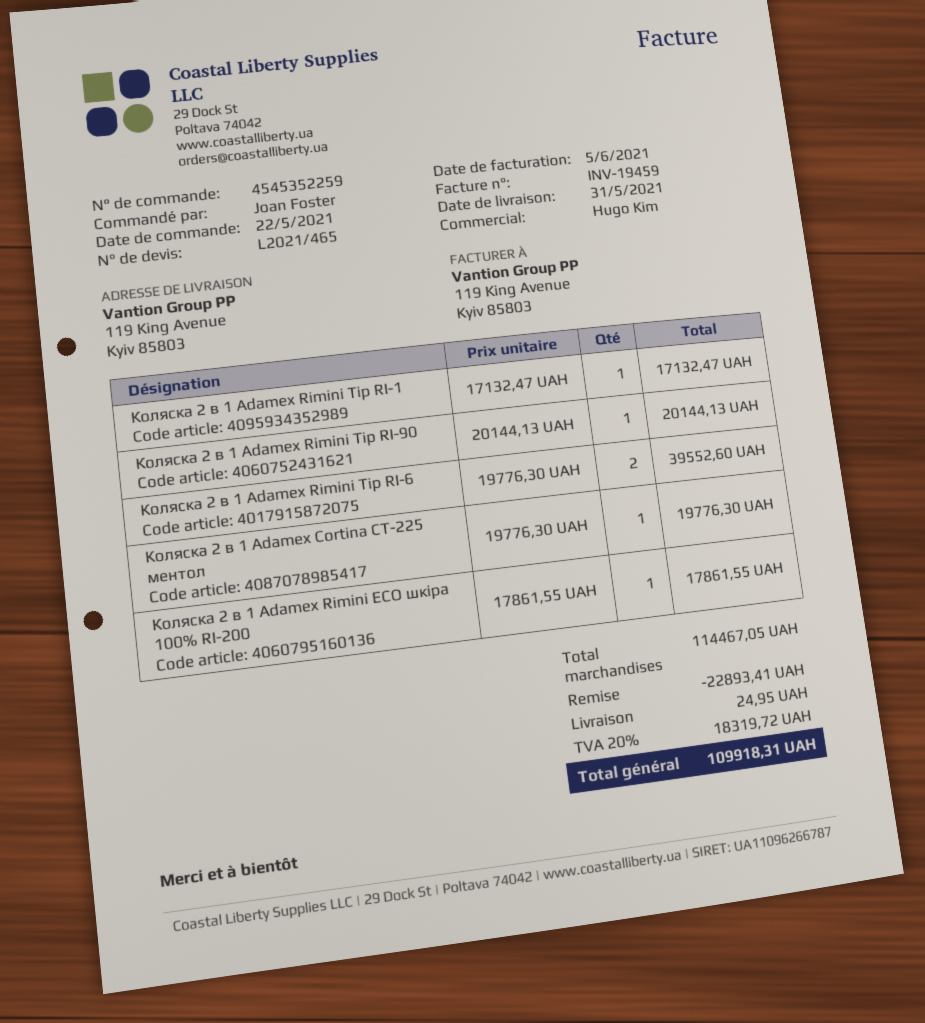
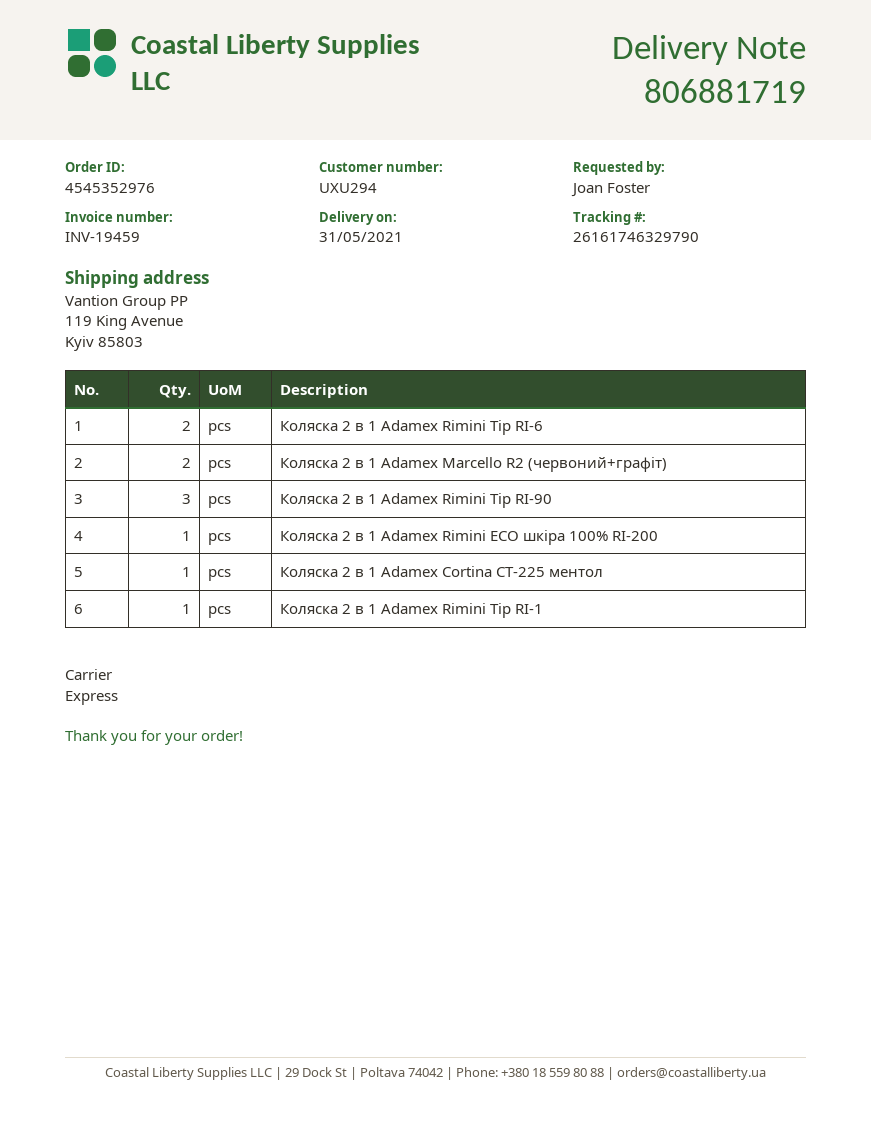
order number: 4545352259 -> 4545352976
Коляска 2 в 1 Adamex Rimini Tip RI-90: 1 -> 3
Коляска 2 в 1 Adamex Marcello R2 (червоний+графіт): none -> 2

